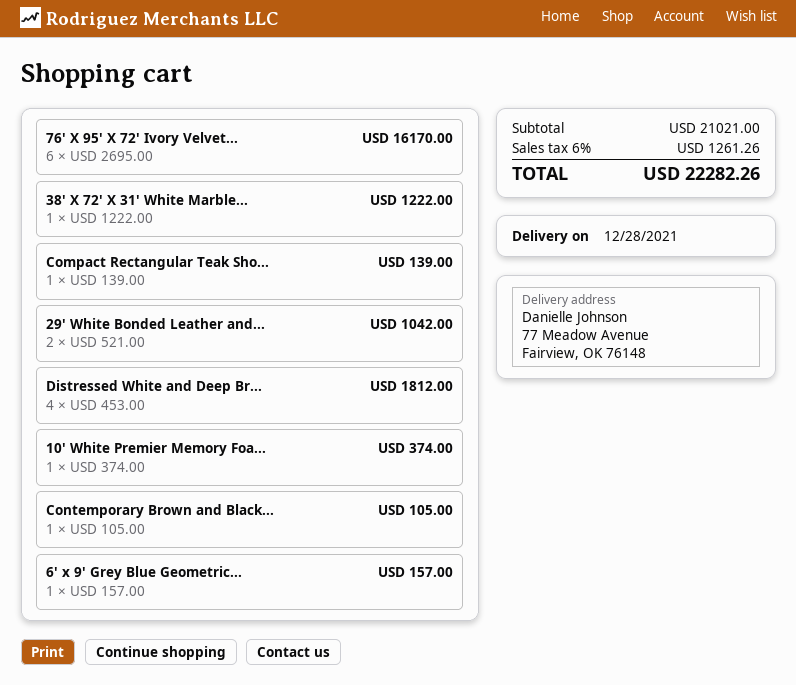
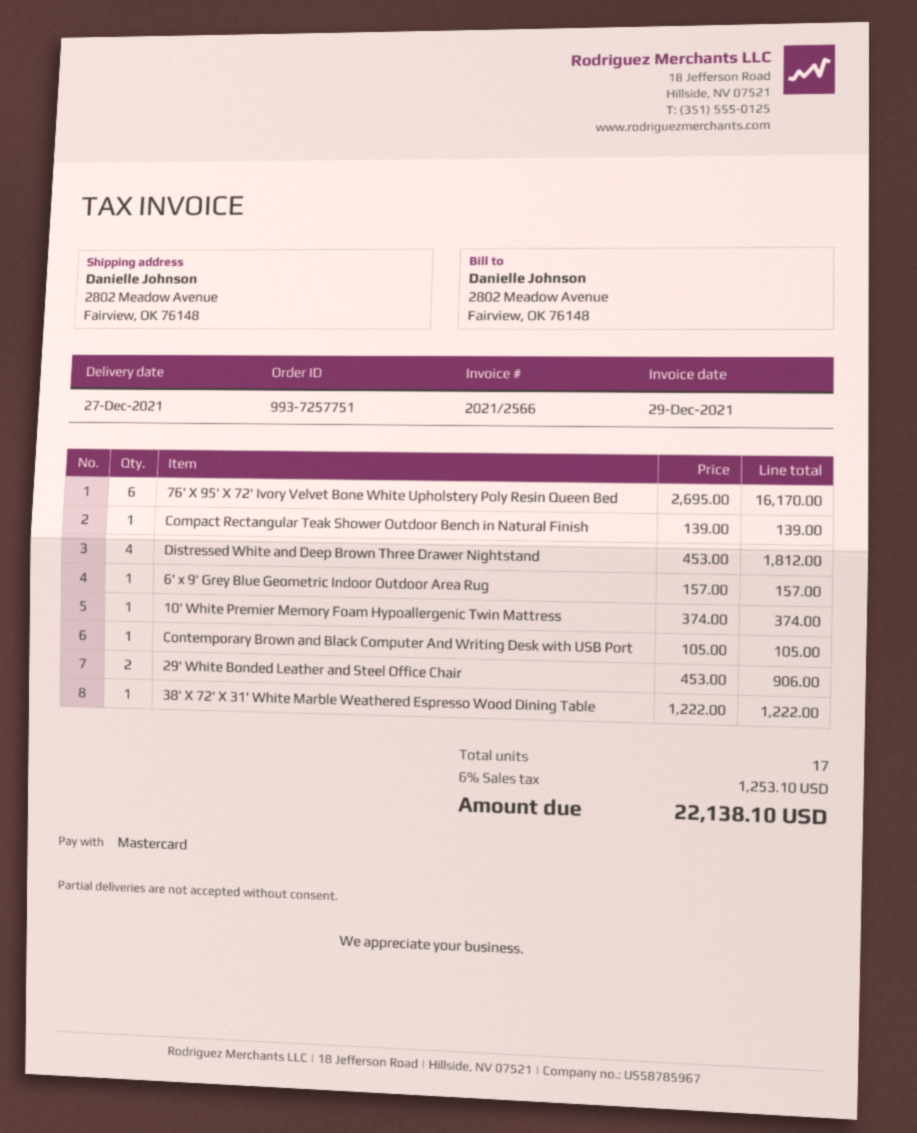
delivery date: 2021-12-28 -> 2021-12-27
ship to: 77 Meadow Avenue, Fairview, OK 76148 -> 2802 Meadow Avenue, Fairview, OK 76148
29' White Bonded Leather and...: 2 x 521.00 = 1042.00 -> 2 x 453.00 = 906.00
tax: 6% = 1261.26 -> 6% = 1253.10
total: 22282.26 -> 22138.10

